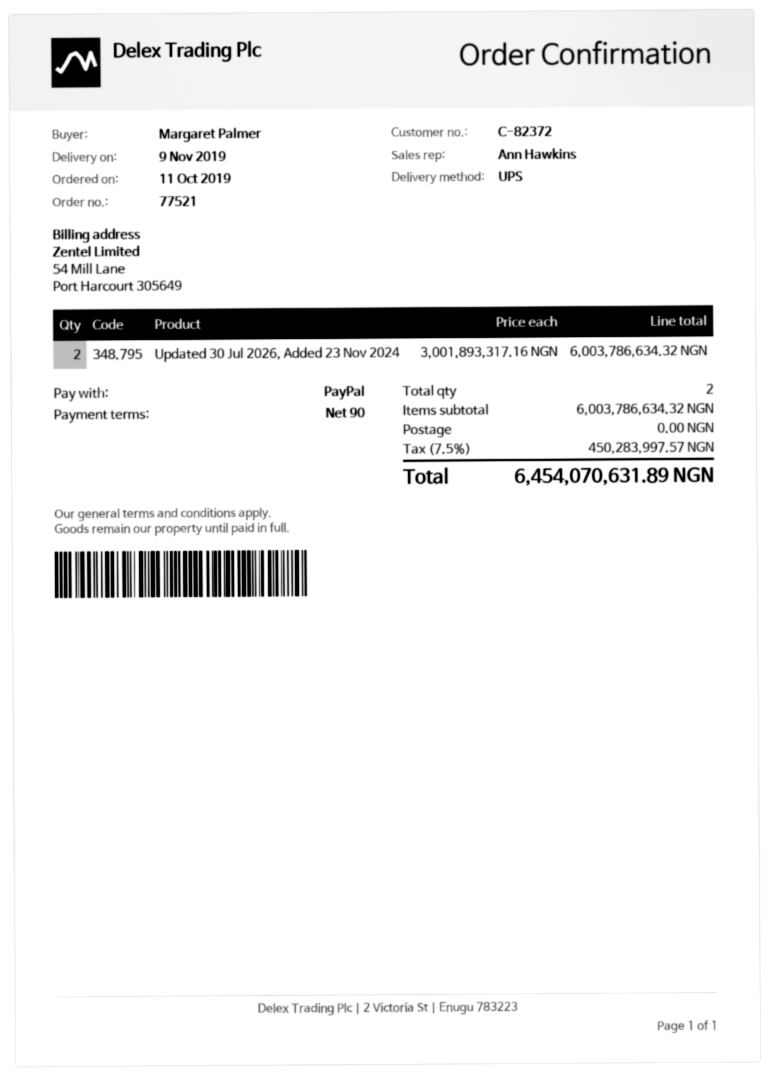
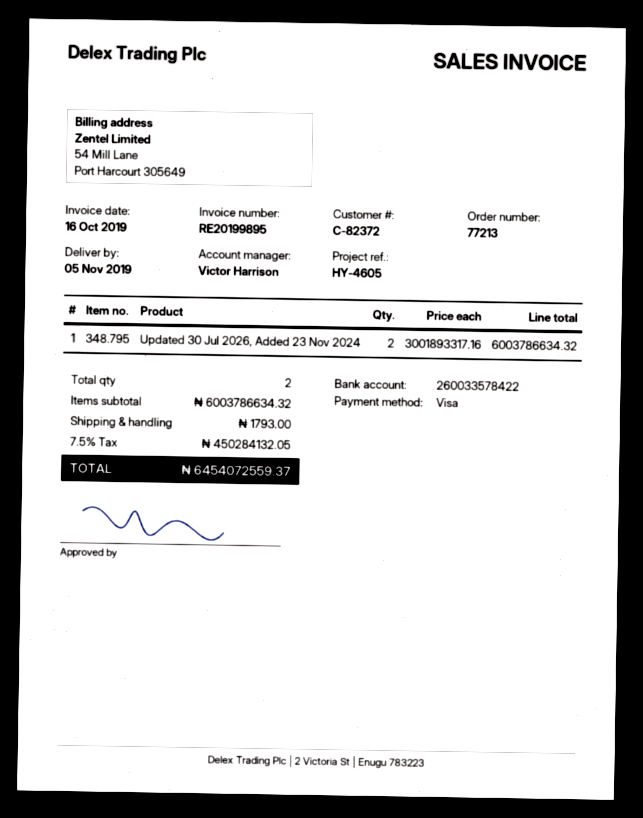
order number: 77521 -> 77213
delivery date: 2019-11-09 -> 2019-11-05
sales rep: Ann Hawkins -> Victor Harrison
payment method: PayPal -> Visa
shipping: 0.00 -> 1793.00
tax: 7.5% = 450283997.57 -> 7.5% = 450284132.05
total: 6454070631.89 -> 6454072559.37

